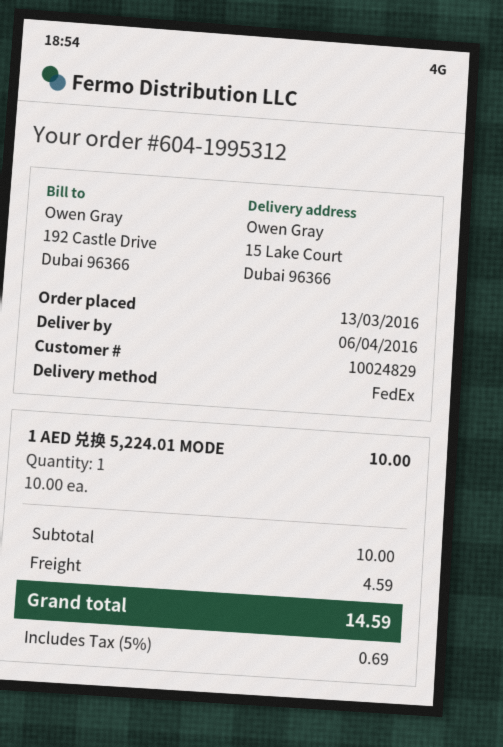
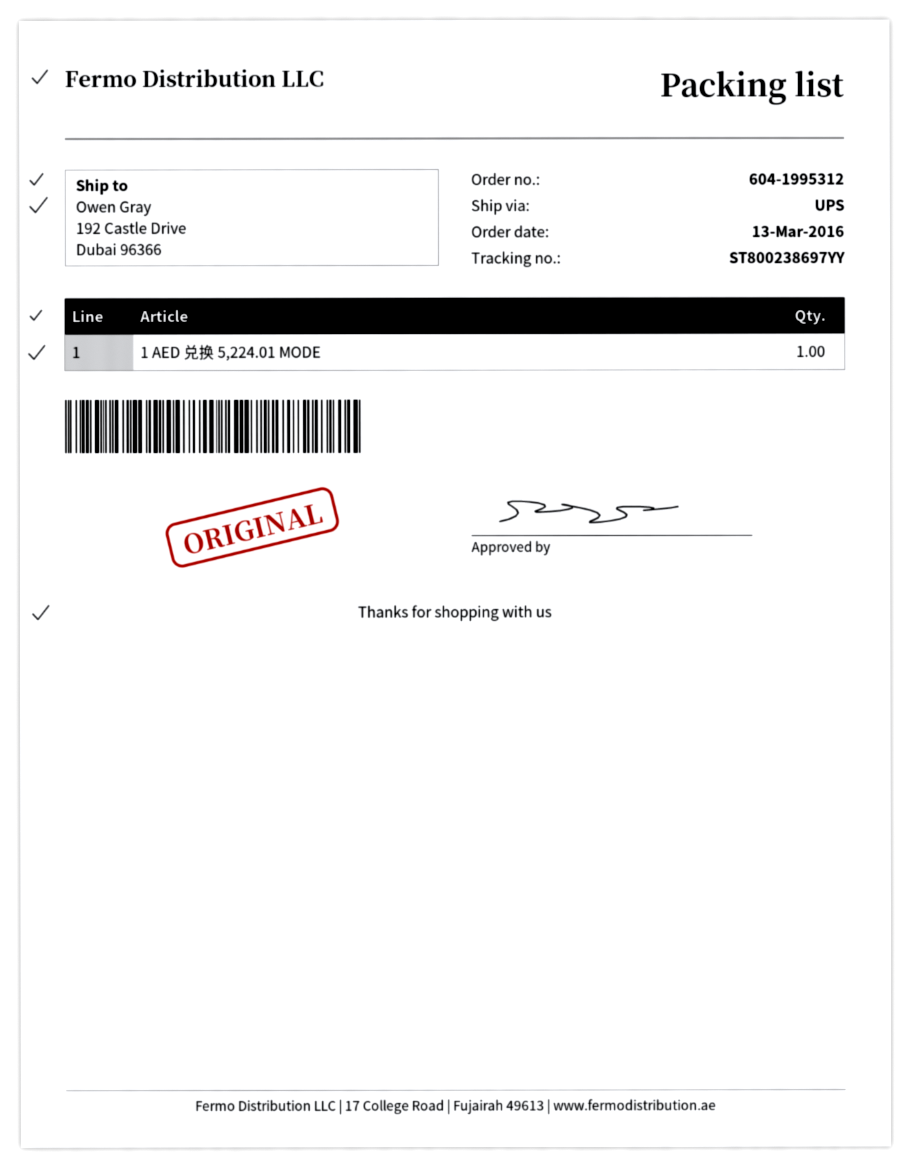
shipping method: FedEx -> UPS
ship to: 15 Lake Court, Dubai 96366 -> 192 Castle Drive, Dubai 96366

